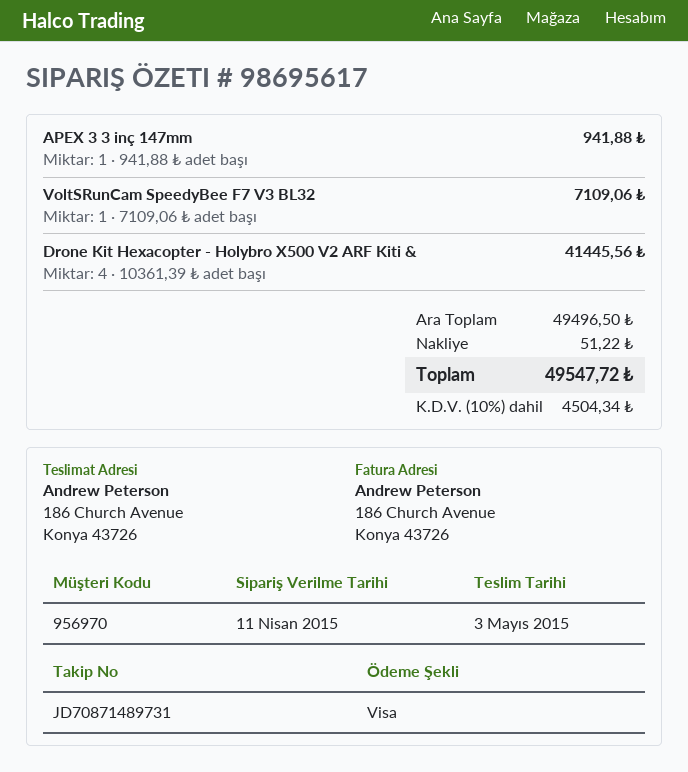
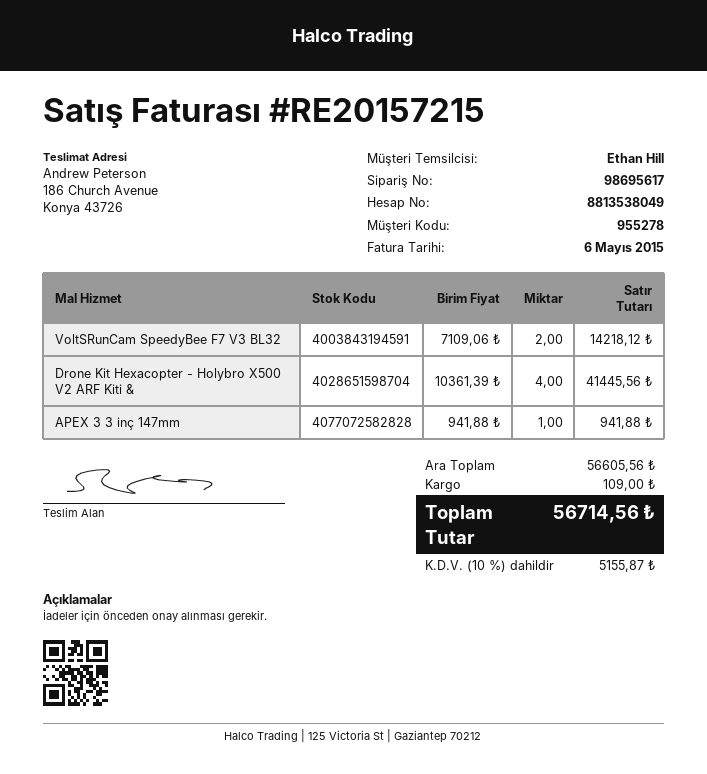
customer number: 956970 -> 955278
VoltSRunCam SpeedyBee F7 V3 BL32: 1 x 7109.06 = 7109.06 -> 2 x 7109.06 = 14218.12
subtotal: 49496.50 -> 56605.56
shipping: 51.22 -> 109.00
tax: 10% = 4504.34 -> 10% = 5155.87
total: 49547.72 -> 56714.56

